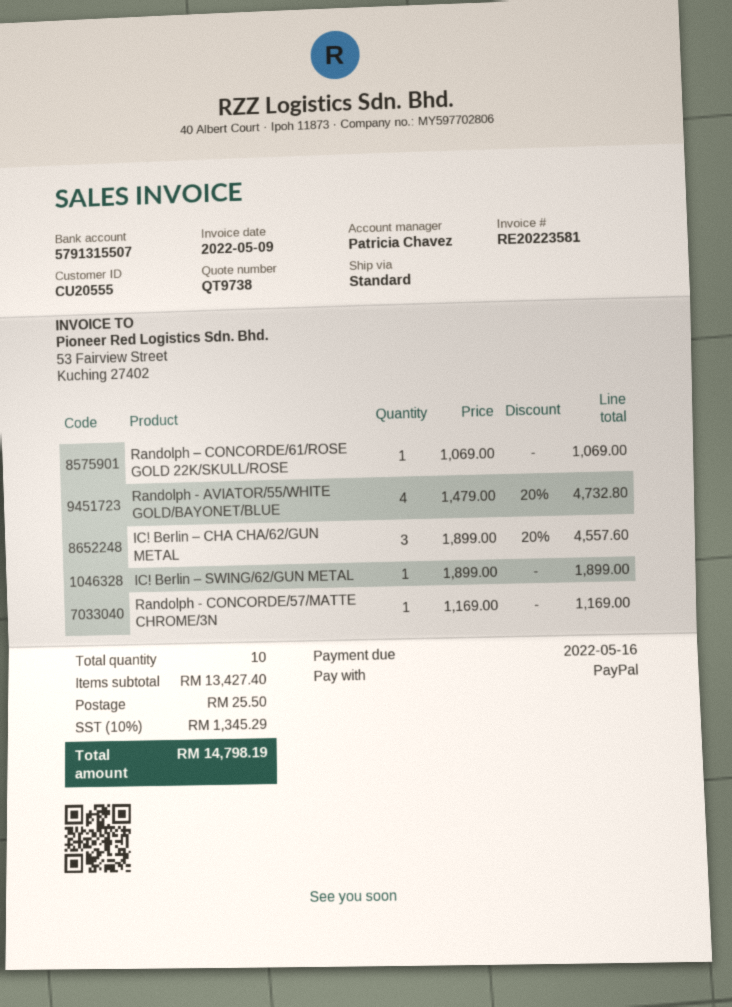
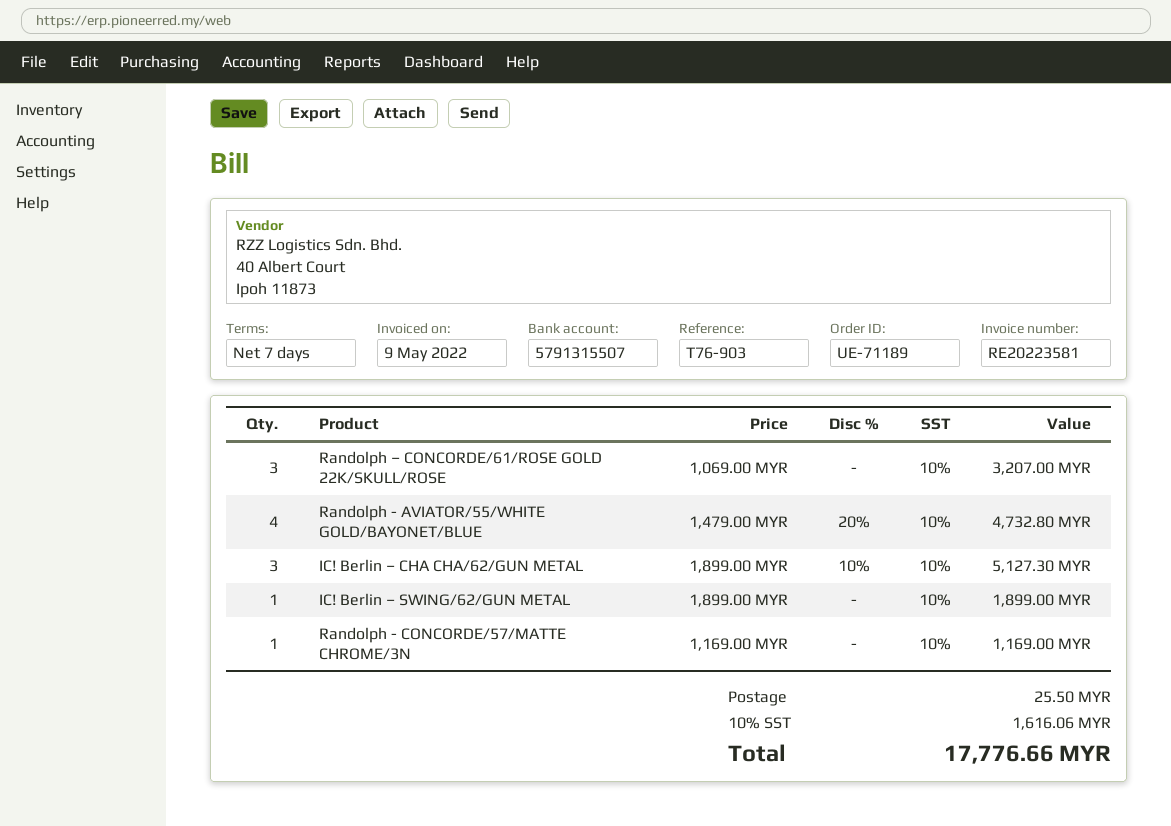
Randolph – CONCORDE/61/ROSE GOLD 22K/SKULL/ROSE: 1 x 1069.00 = 1069.00 -> 3 x 1069.00 = 3207.00
IC! Berlin – CHA CHA/62/GUN METAL: 3 x 1899.00 - 20% = 4557.60 -> 3 x 1899.00 - 10% = 5127.30
tax: 10% = 1345.29 -> 10% = 1616.06
total: 14798.19 -> 17776.66

